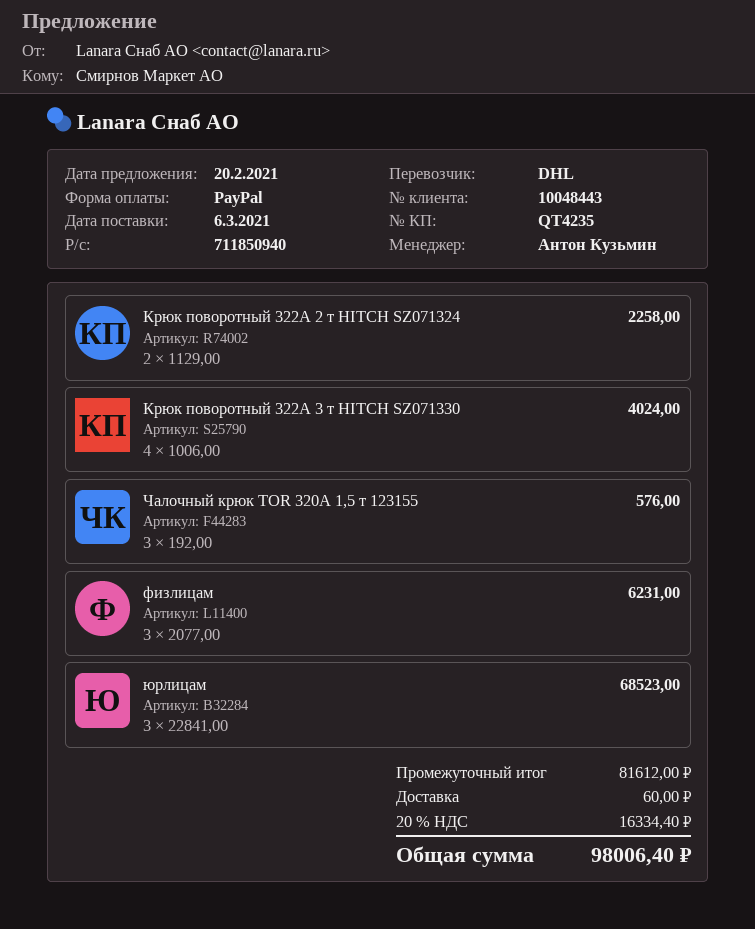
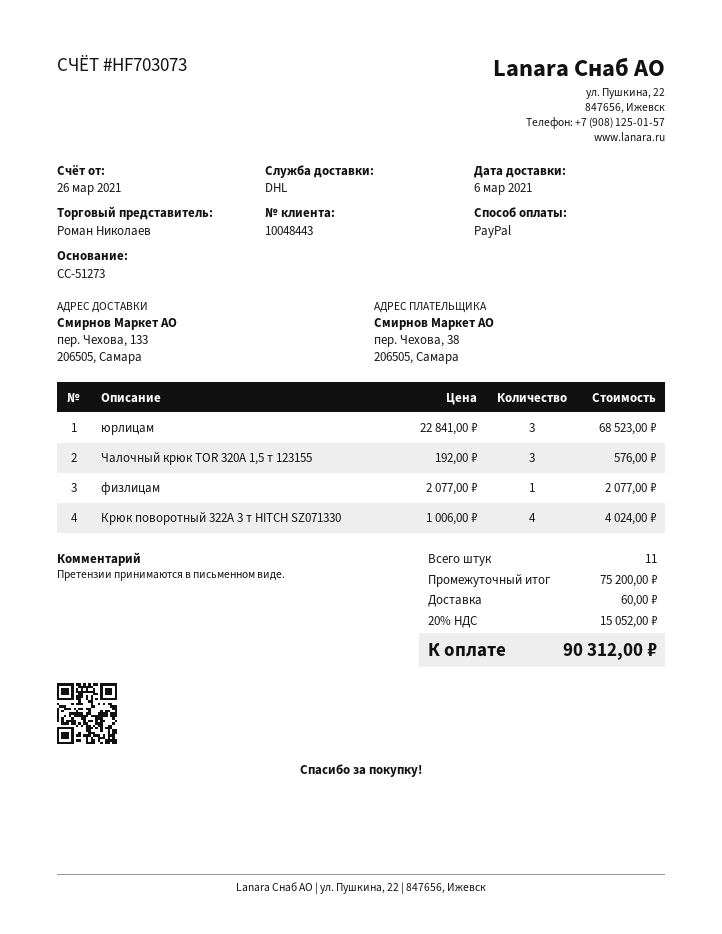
sales rep: Антон Кузьмин -> Роман Николаев
Крюк поворотный 322А 2 т HITCH SZ071324: 2 x 1129.00 = 2258.00 -> none
физлицам: 3 x 2077.00 = 6231.00 -> 1 x 2077.00 = 2077.00
subtotal: 81612.00 -> 75200.00
tax: 20% = 16334.40 -> 20% = 15052.00
total: 98006.40 -> 90312.00

